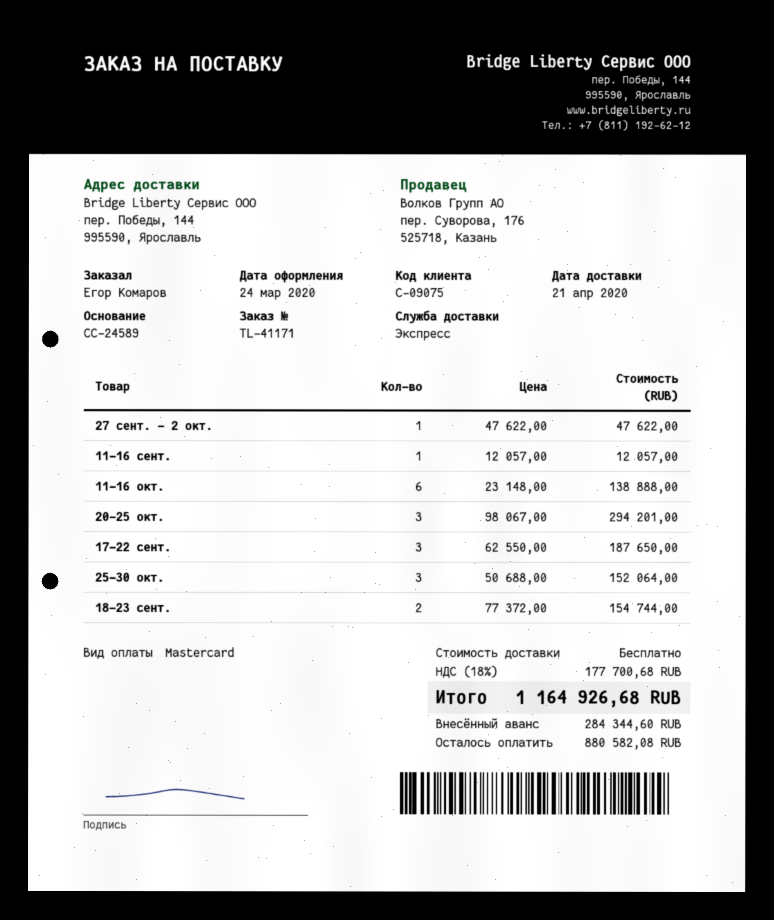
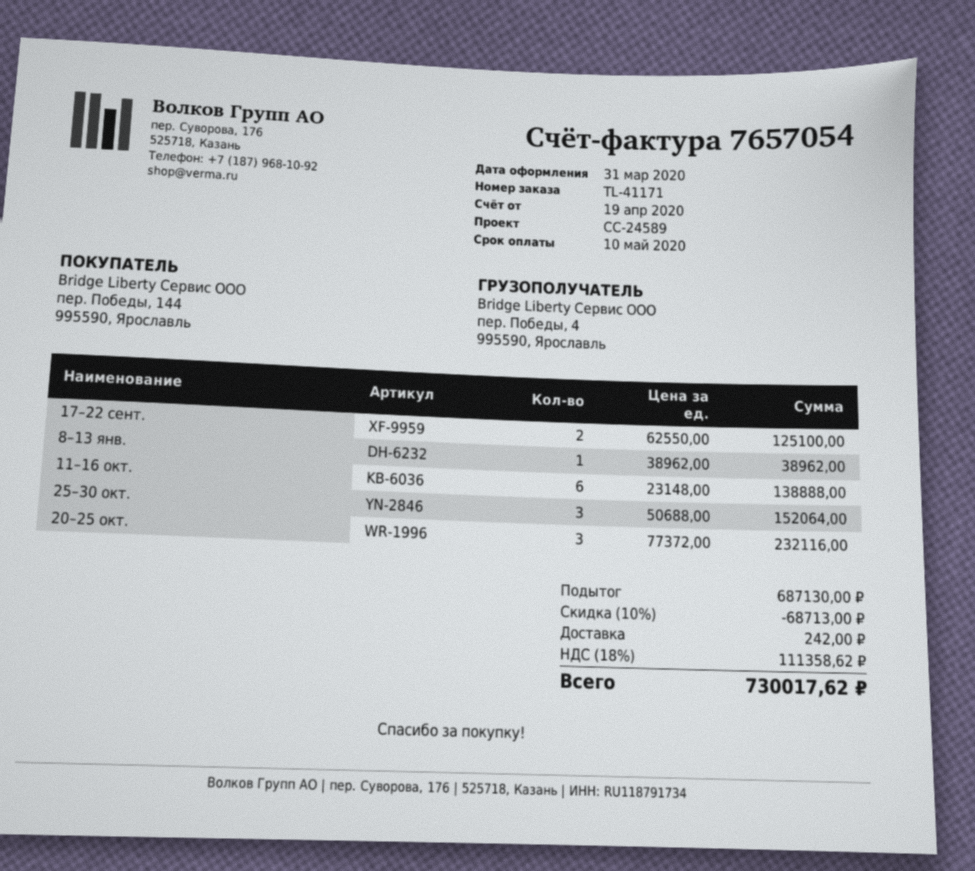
order date: 2020-03-24 -> 2020-03-31
ship to: пер. Победы, 144, 995590, Ярославль -> пер. Победы, 4, 995590, Ярославль
27 сент. – 2 окт.: 1 x 47622.00 = 47622.00 -> none
11–16 сент.: 1 x 12057.00 = 12057.00 -> none
20–25 окт.: 3 x 98067.00 = 294201.00 -> 3 x 77372.00 = 232116.00
17–22 сент.: 3 x 62550.00 = 187650.00 -> 2 x 62550.00 = 125100.00
18–23 сент.: 2 x 77372.00 = 154744.00 -> none
8–13 янв.: none -> 1 x 38962.00 = 38962.00
discount: none -> 10% = 68713.00
shipping: 0.00 -> 242.00
tax: 18% = 177700.68 -> 18% = 111358.62
total: 1164926.68 -> 730017.62

